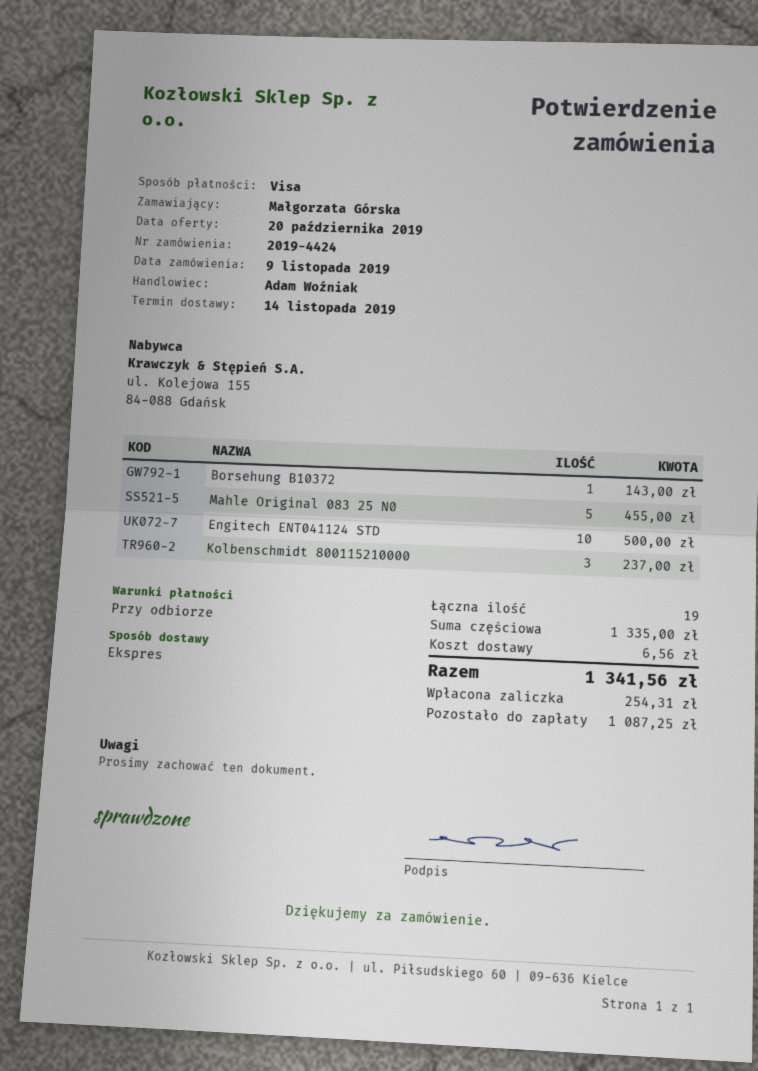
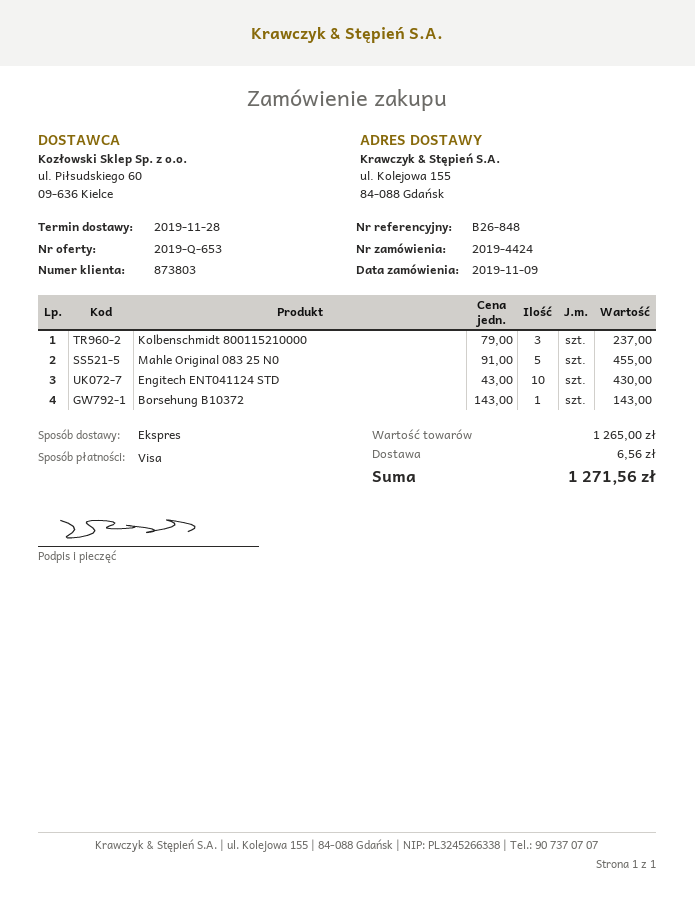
delivery date: 2019-11-14 -> 2019-11-28
Engitech ENT041124 STD: 10 for 500.00 -> 10 for 430.00
subtotal: 1335.00 -> 1265.00
total: 1341.56 -> 1271.56

